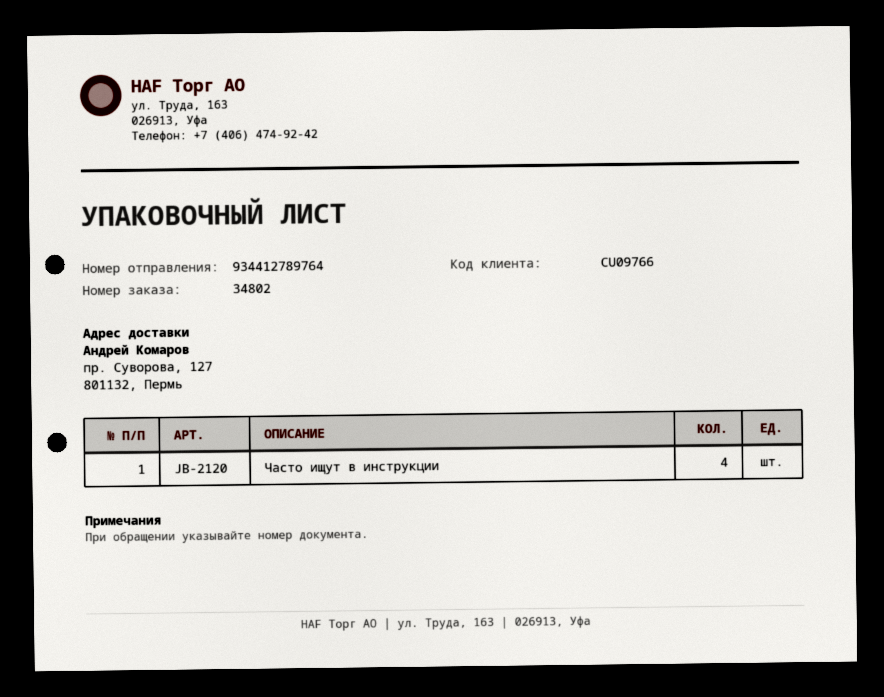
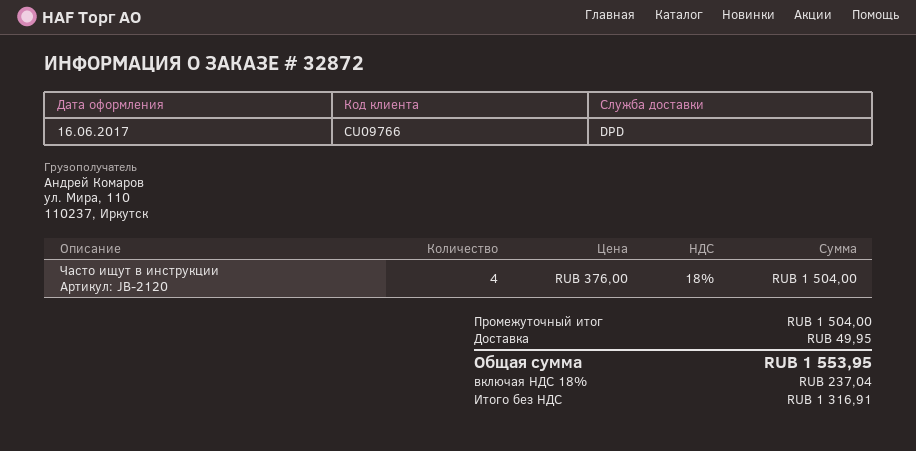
order number: 34802 -> 32872
ship to: пр. Суворова, 127, 801132, Пермь -> ул. Мира, 110, 110237, Иркутск

